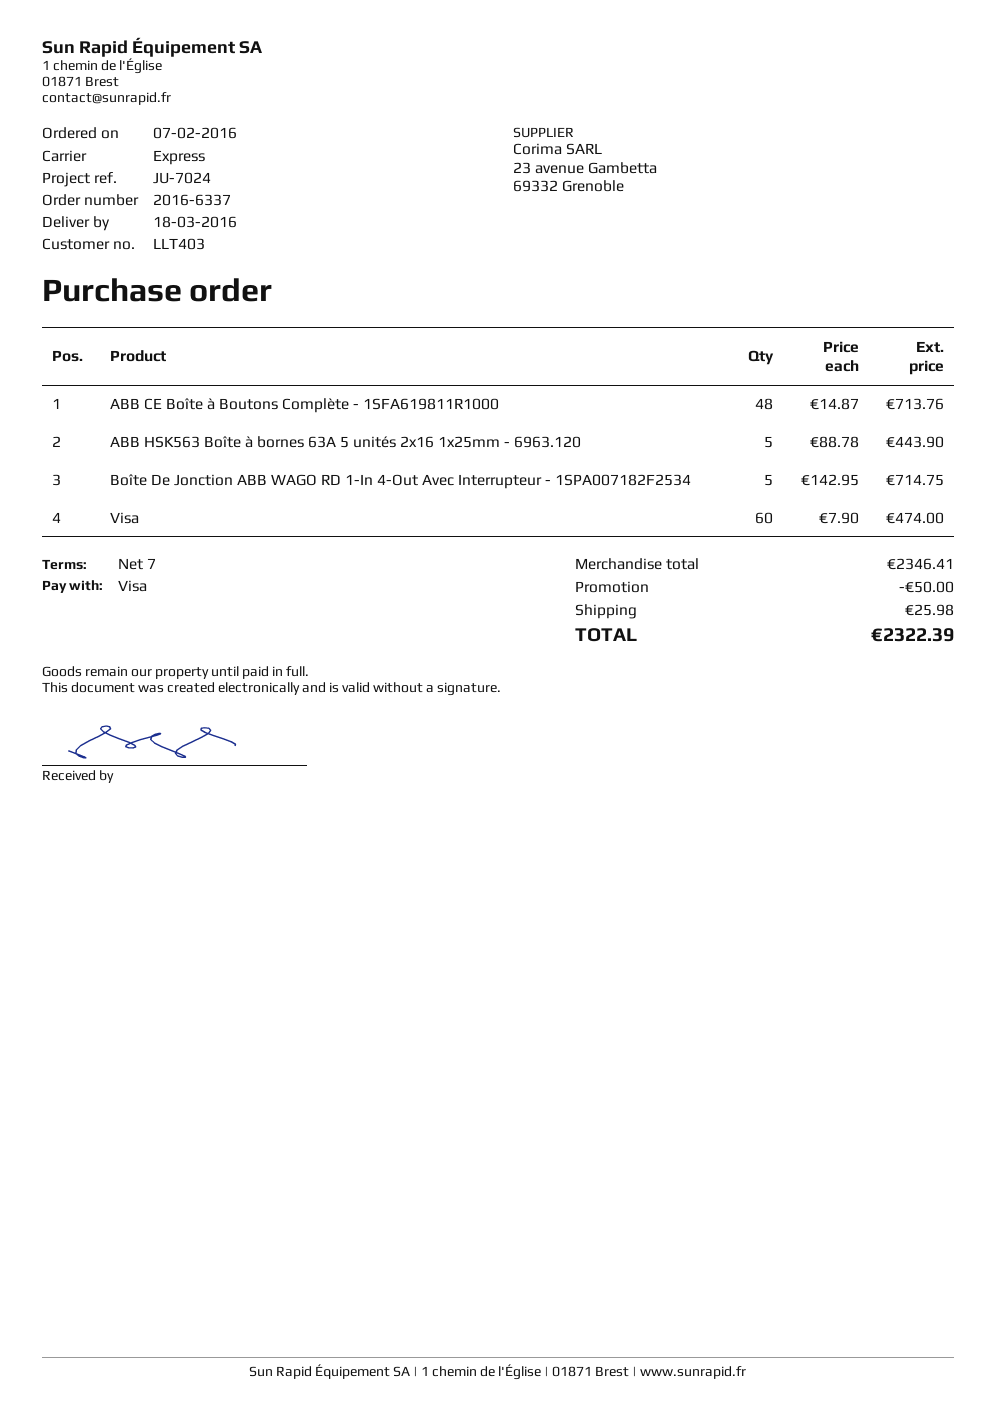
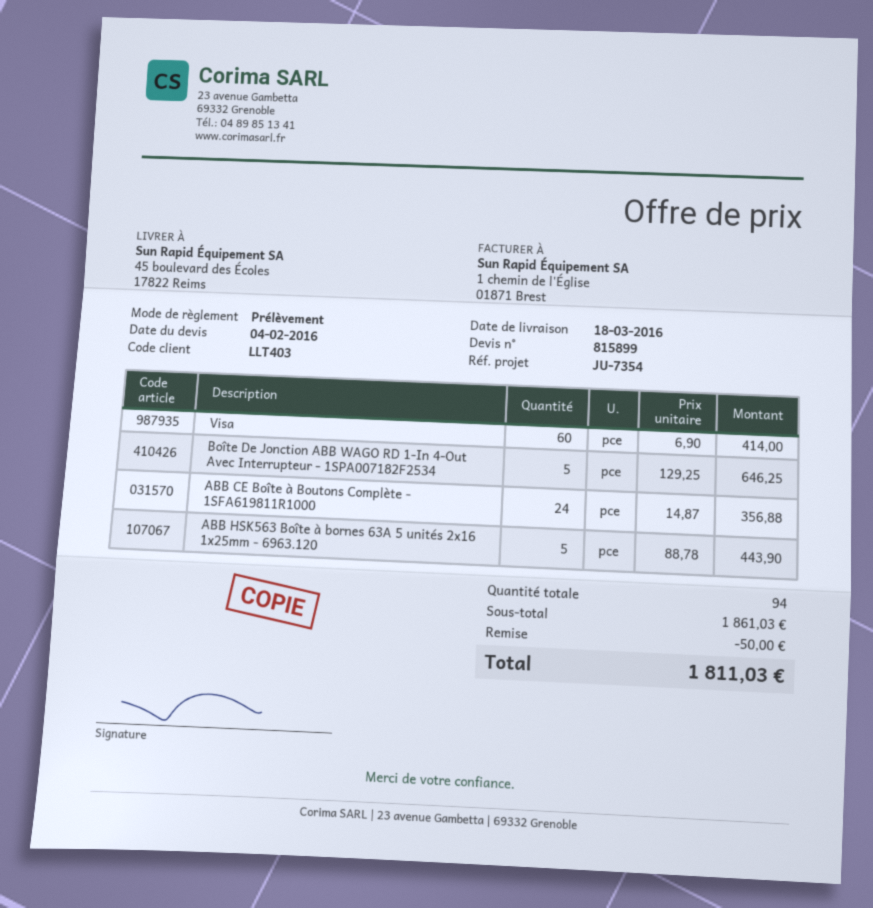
reference: JU-7024 -> JU-7354
payment method: Visa -> direct debit
ABB CE Boîte à Boutons Complète - 1SFA619811R1000: 48 x 14.87 = 713.76 -> 24 x 14.87 = 356.88
Boîte De Jonction ABB WAGO RD 1-In 4-Out Avec Interrupteur - 1SPA007182F2534: 5 x 142.95 = 714.75 -> 5 x 129.25 = 646.25
Visa: 60 x 7.90 = 474.00 -> 60 x 6.90 = 414.00
subtotal: 2346.41 -> 1861.03
shipping: 25.98 -> none
total: 2322.39 -> 1811.03

